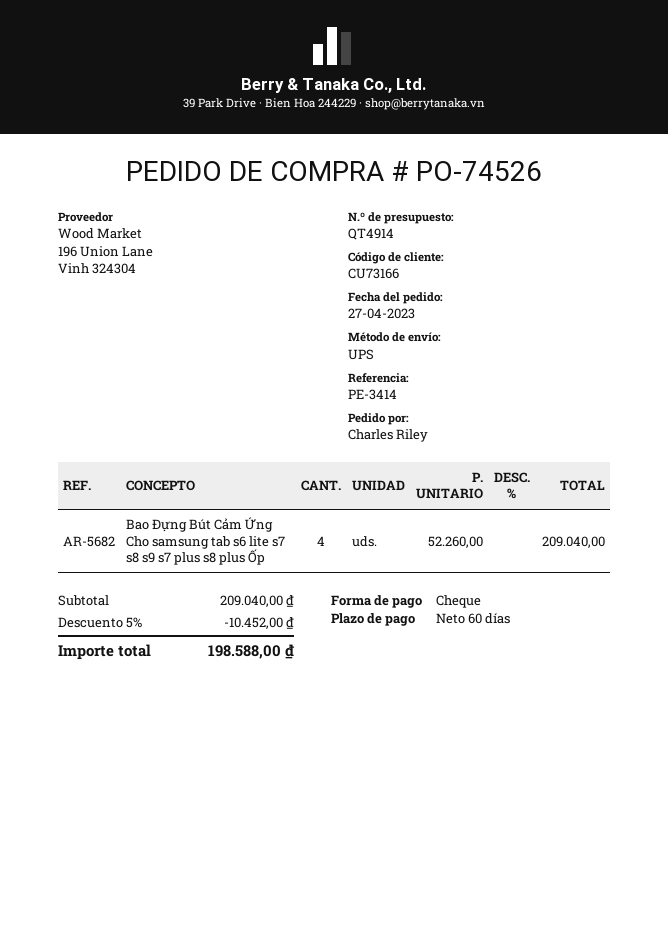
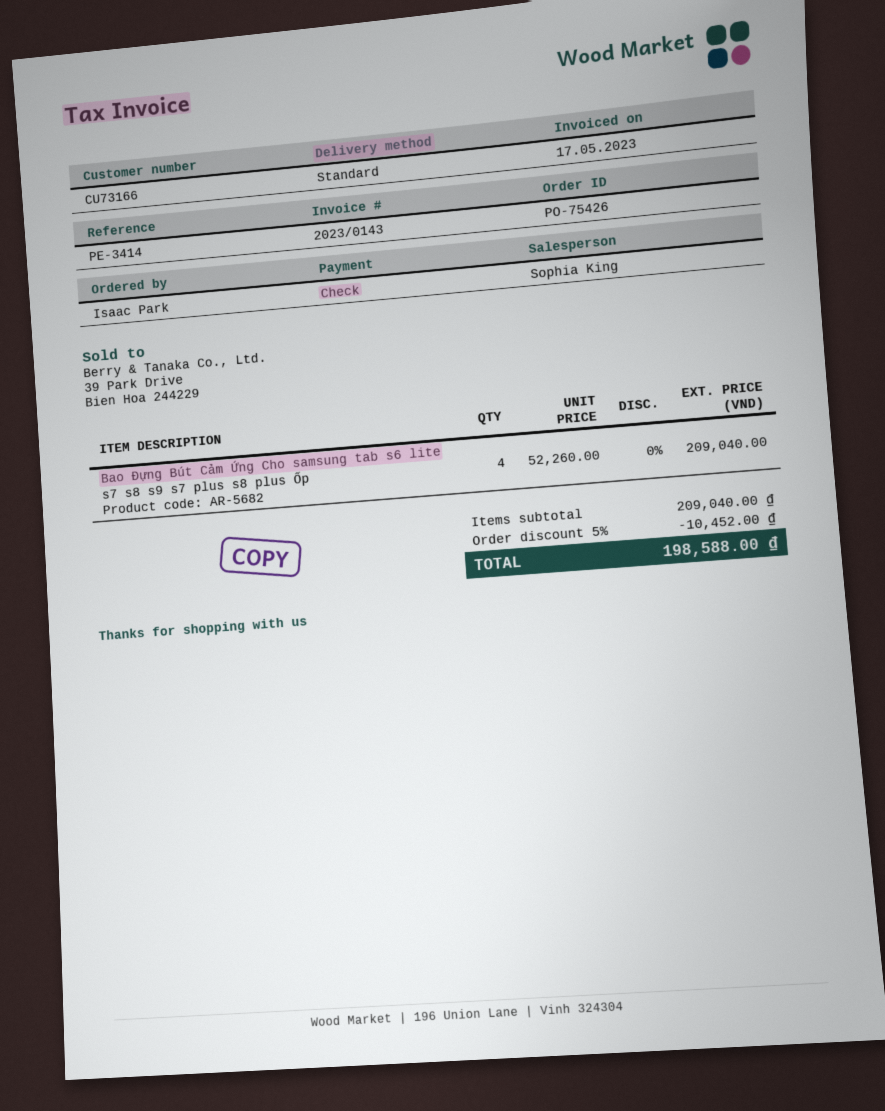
order number: PO-74526 -> PO-75426
ordered by: Charles Riley -> Isaac Park
shipping method: UPS -> standard

